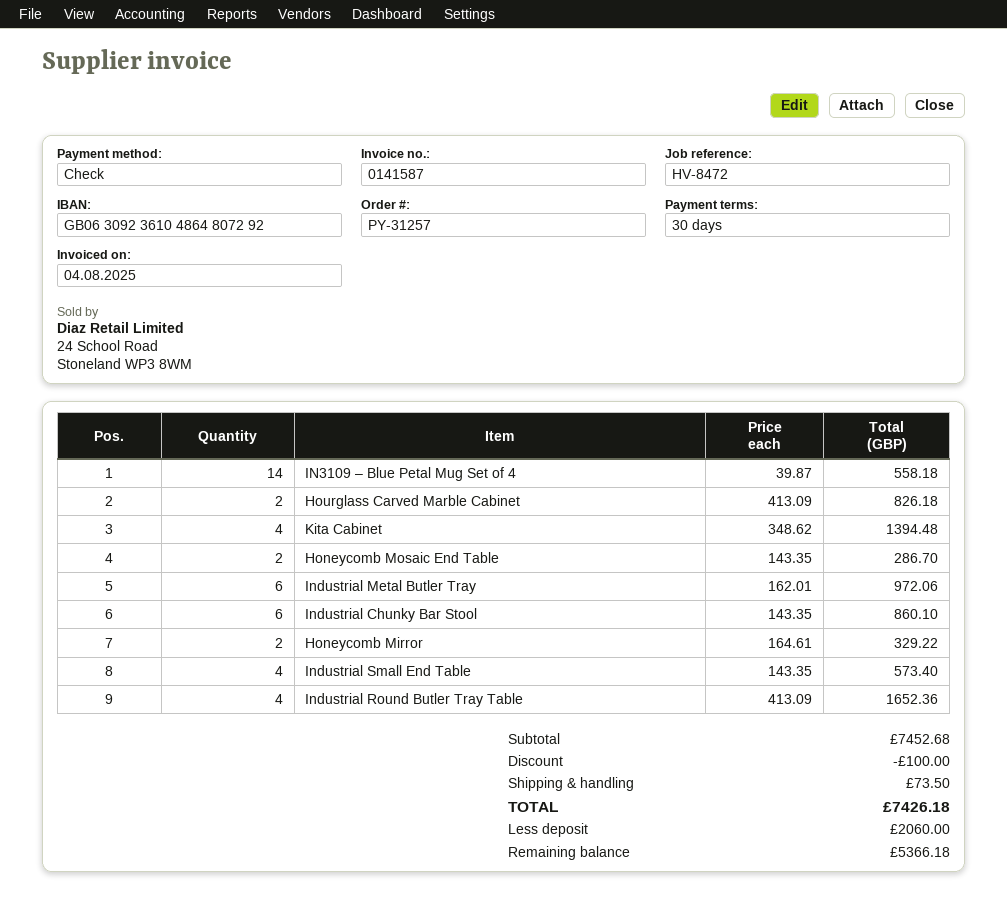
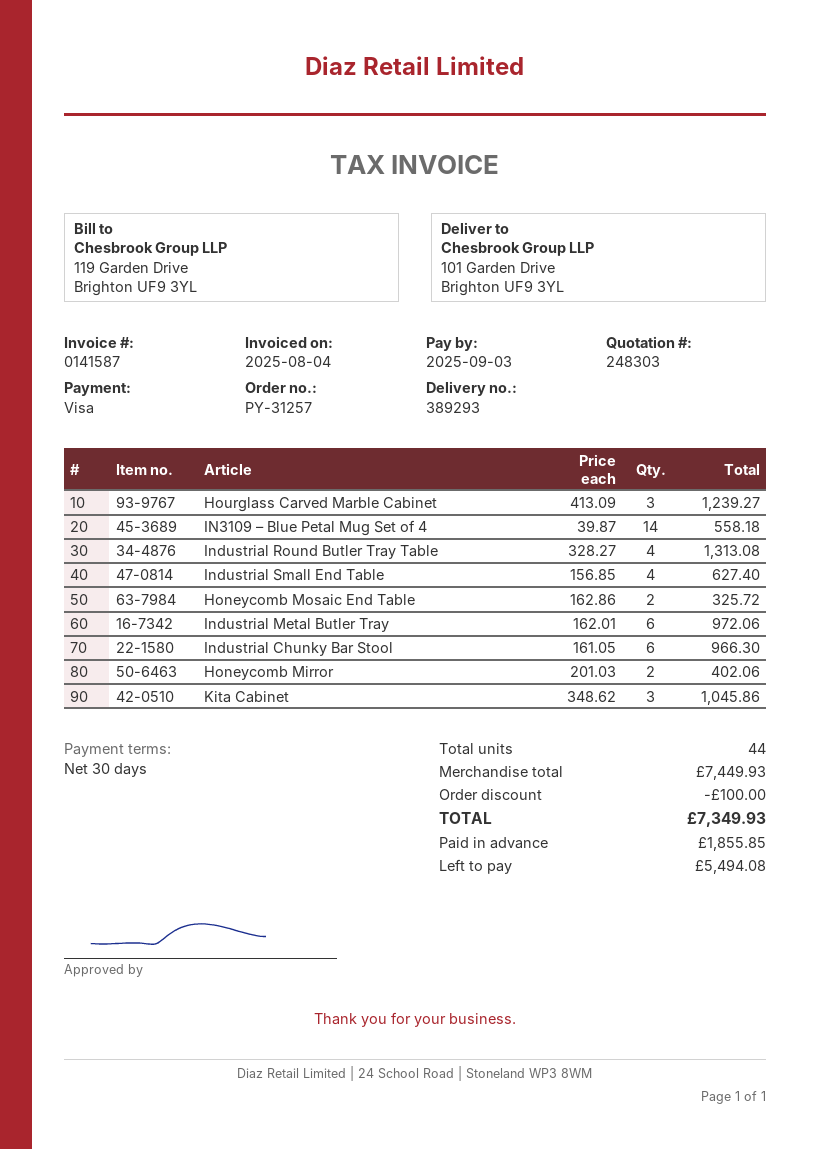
payment method: cheque -> Visa
Hourglass Carved Marble Cabinet: 2 x 413.09 = 826.18 -> 3 x 413.09 = 1239.27
Kita Cabinet: 4 x 348.62 = 1394.48 -> 3 x 348.62 = 1045.86
Honeycomb Mosaic End Table: 2 x 143.35 = 286.70 -> 2 x 162.86 = 325.72
Industrial Chunky Bar Stool: 6 x 143.35 = 860.10 -> 6 x 161.05 = 966.30
Honeycomb Mirror: 2 x 164.61 = 329.22 -> 2 x 201.03 = 402.06
Industrial Small End Table: 4 x 143.35 = 573.40 -> 4 x 156.85 = 627.40
Industrial Round Butler Tray Table: 4 x 413.09 = 1652.36 -> 4 x 328.27 = 1313.08
subtotal: 7452.68 -> 7449.93
shipping: 73.50 -> none
total: 7426.18 -> 7349.93
deposit: 2060.00 -> 1855.85
balance: 5366.18 -> 5494.08

